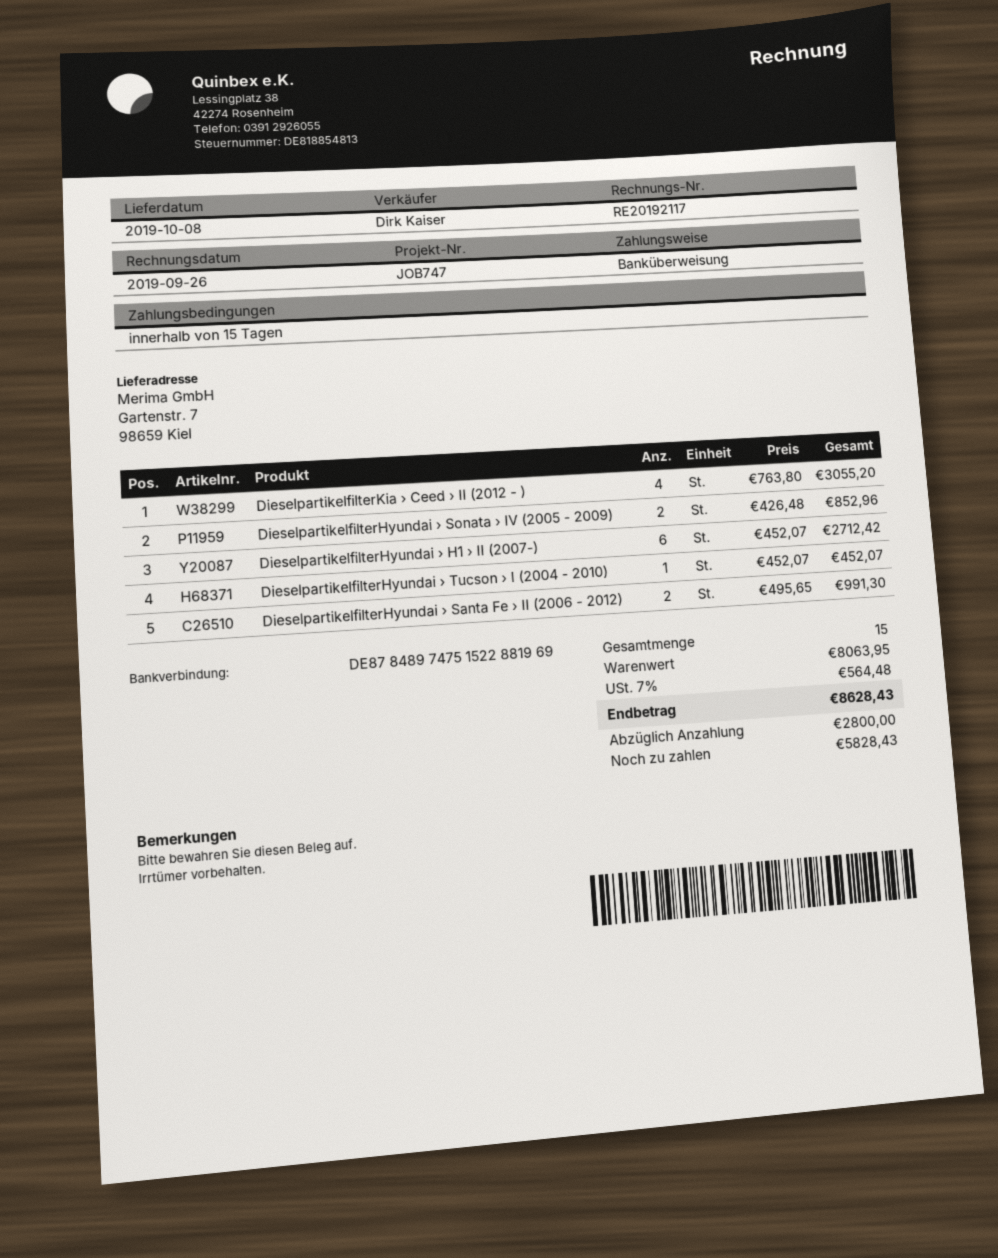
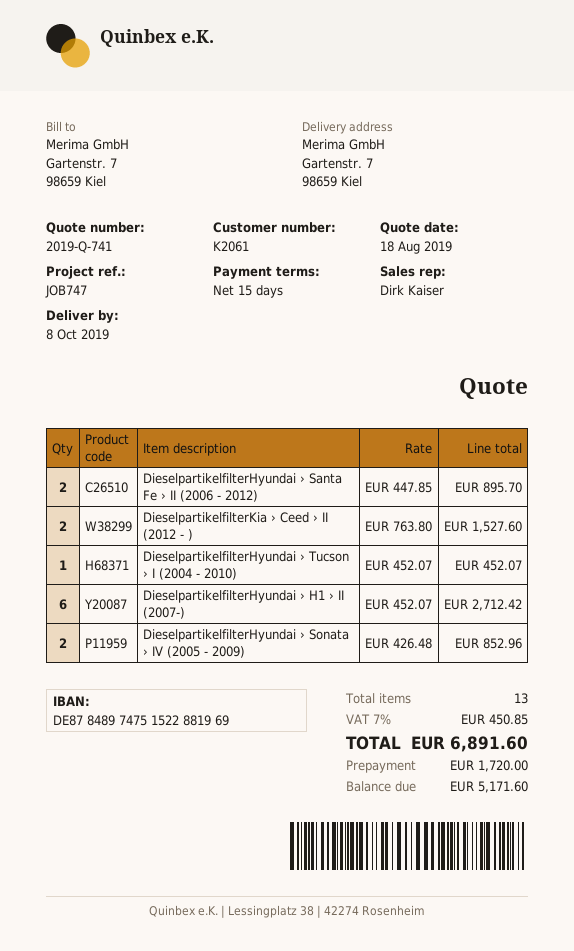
DieselpartikelfilterKia › Ceed › II (2012 - ): 4 x 763.80 = 3055.20 -> 2 x 763.80 = 1527.60
DieselpartikelfilterHyundai › Santa Fe › II (2006 - 2012): 2 x 495.65 = 991.30 -> 2 x 447.85 = 895.70
total quantity: 15 -> 13
tax: 7% = 564.48 -> 7% = 450.85
total: 8628.43 -> 6891.60
deposit: 2800.00 -> 1720.00
balance: 5828.43 -> 5171.60

